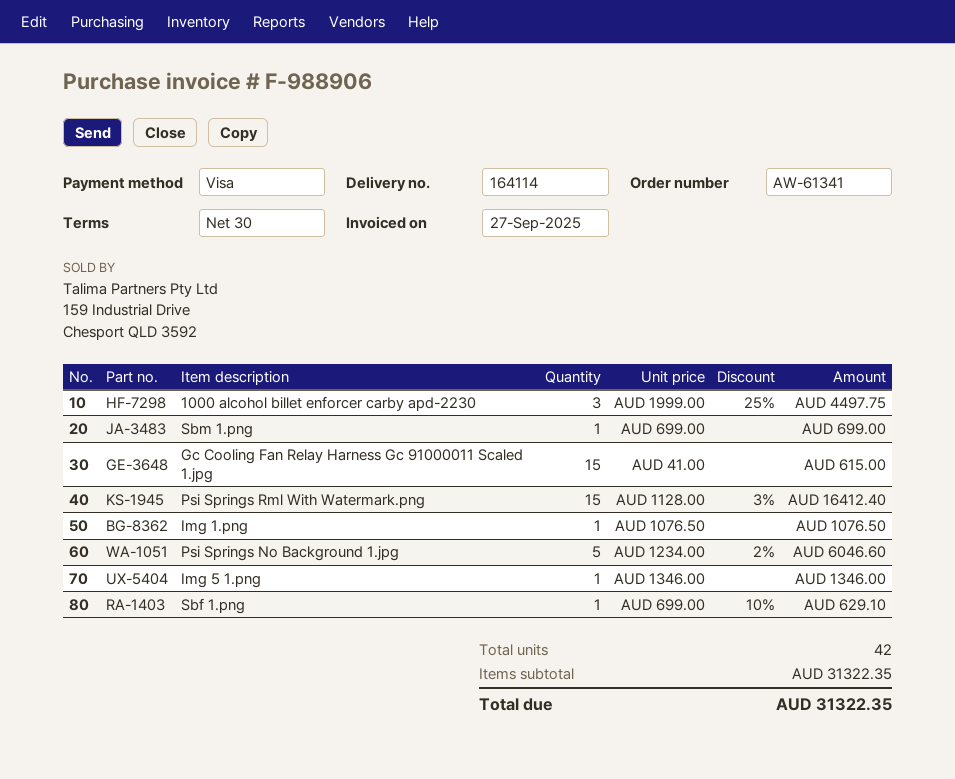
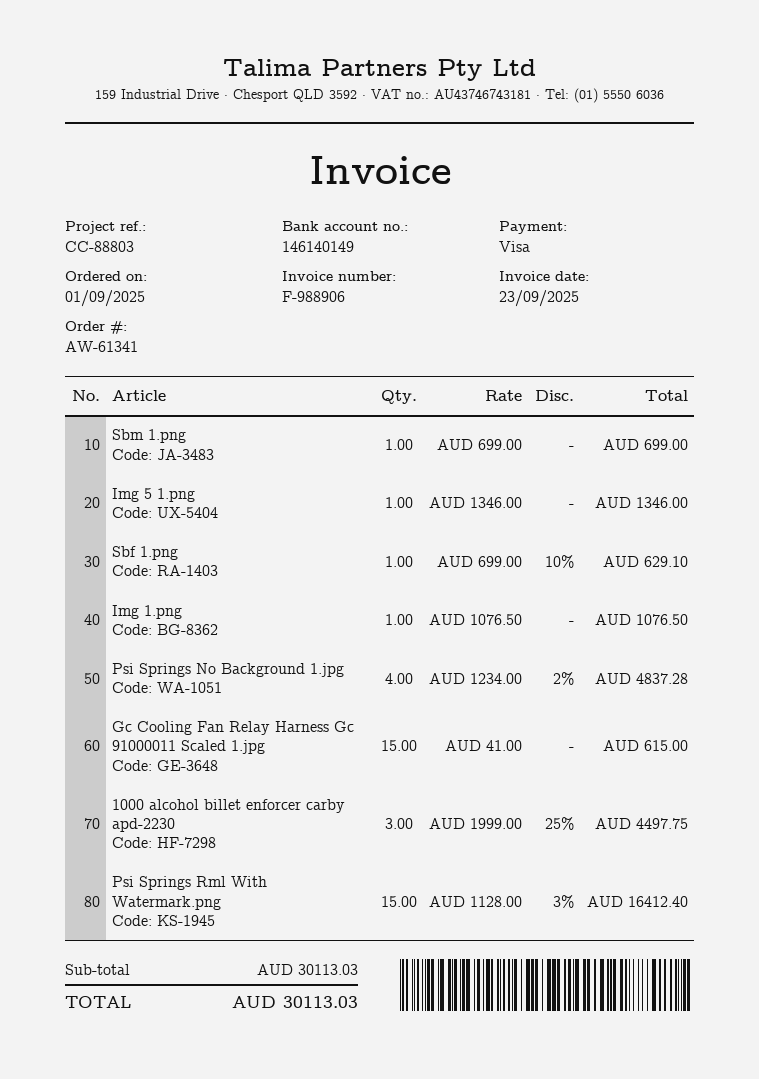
invoice date: 2025-09-27 -> 2025-09-23
Psi Springs No Background 1.jpg: 5 x 1234.00 - 2% = 6046.60 -> 4 x 1234.00 - 2% = 4837.28
subtotal: 31322.35 -> 30113.03
total: 31322.35 -> 30113.03

